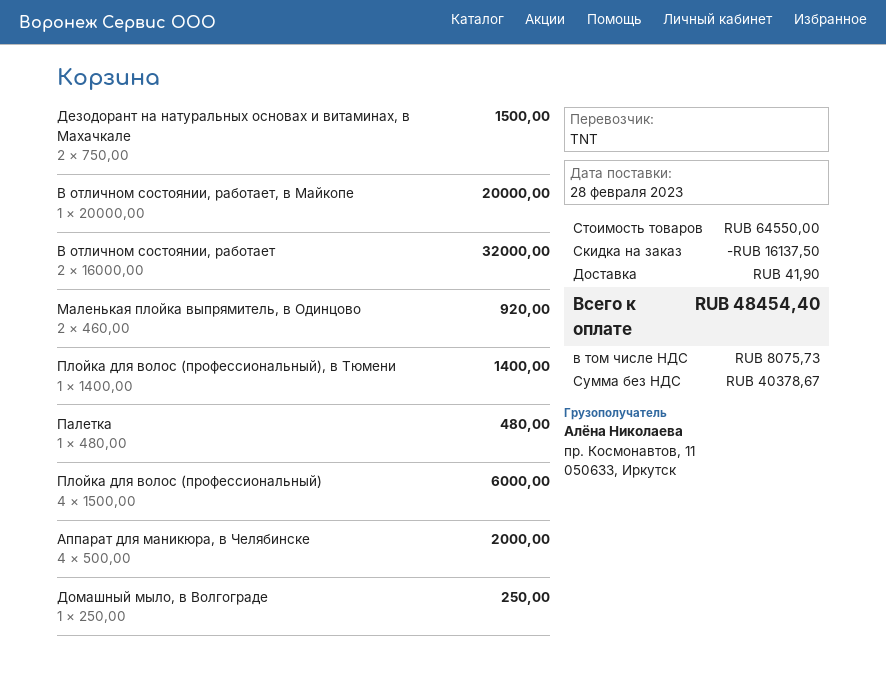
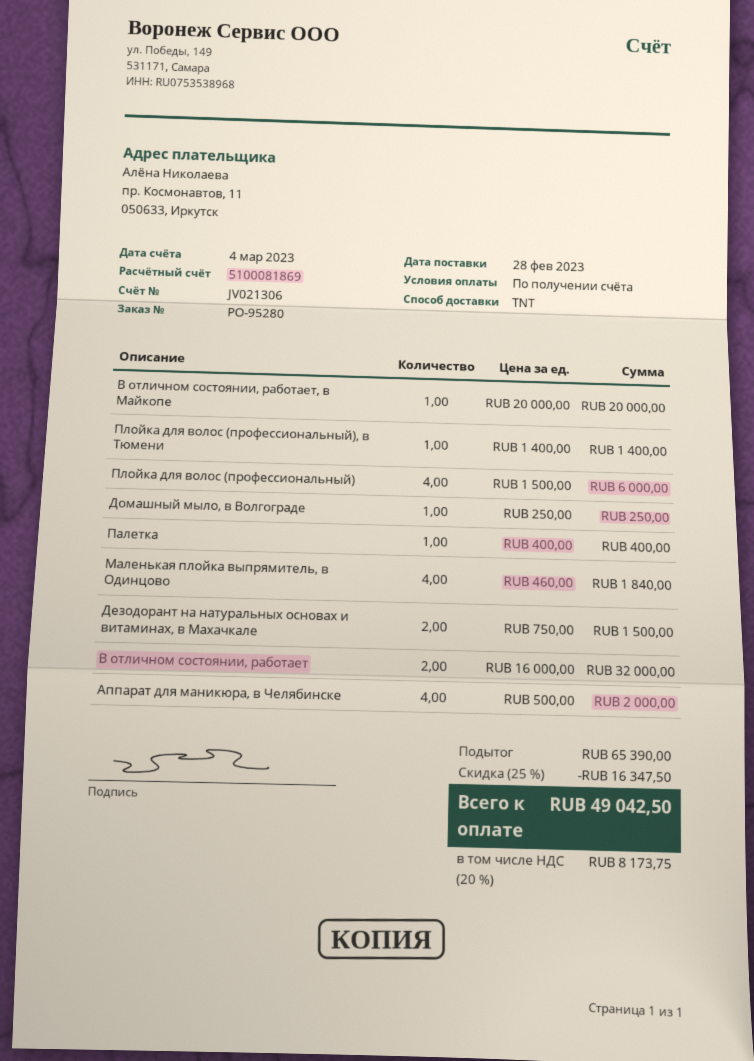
Маленькая плойка выпрямитель, в Одинцово: 2 x 460.00 = 920.00 -> 4 x 460.00 = 1840.00
Палетка: 1 x 480.00 = 480.00 -> 1 x 400.00 = 400.00
subtotal: 64550.00 -> 65390.00
discount: 16137.50 -> 16347.50
shipping: 41.90 -> none
tax: 8075.73 -> 8173.75
total: 48454.40 -> 49042.50

